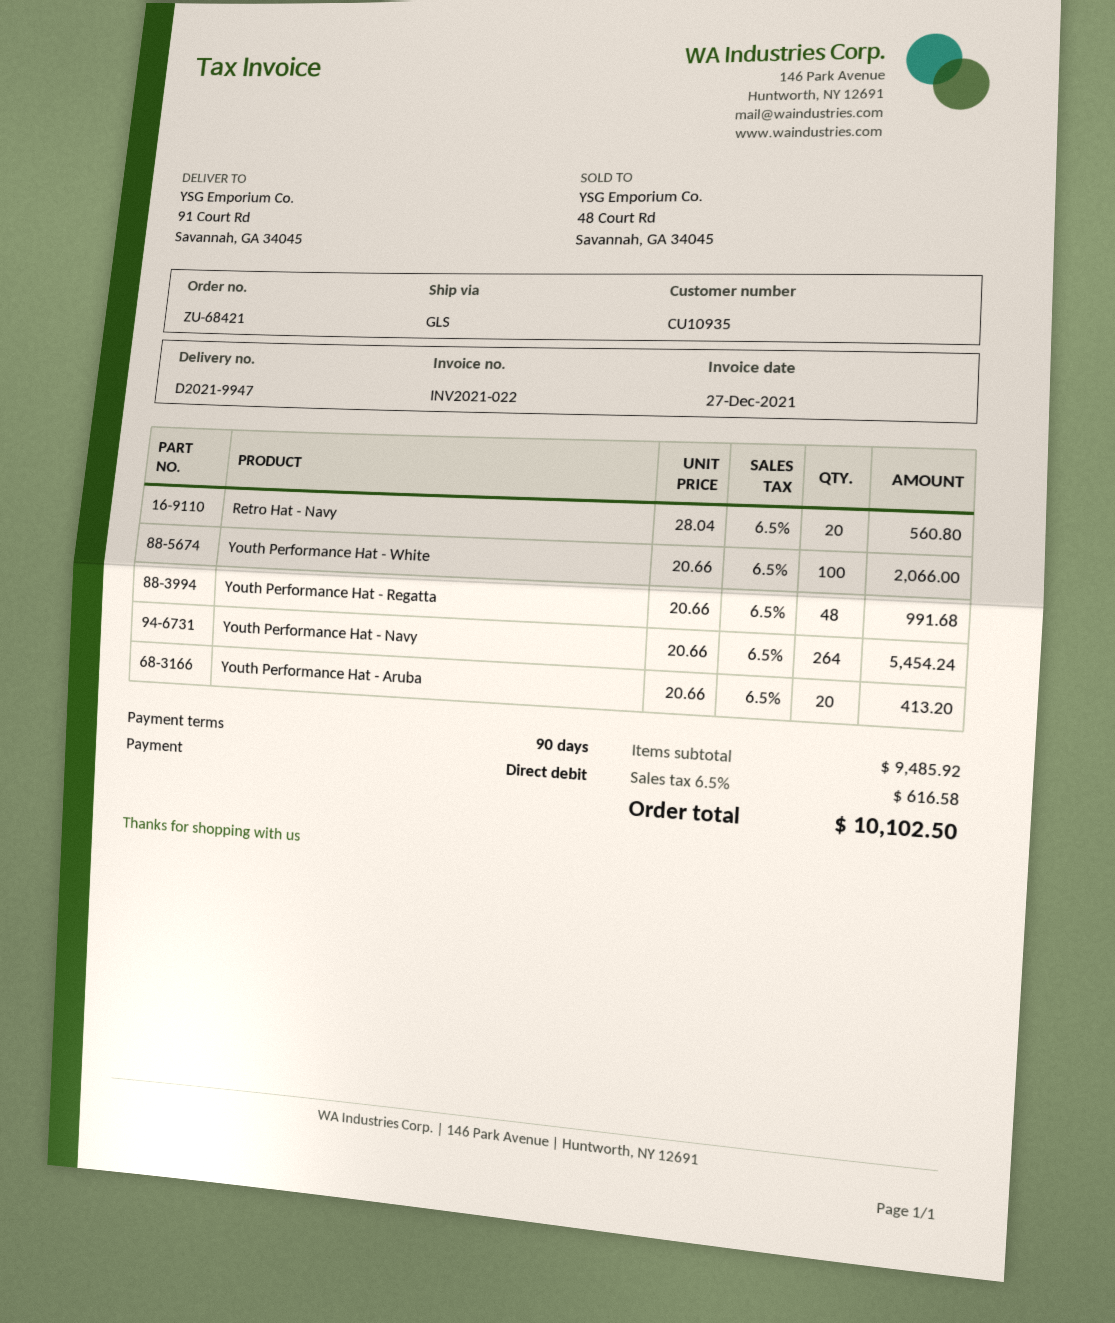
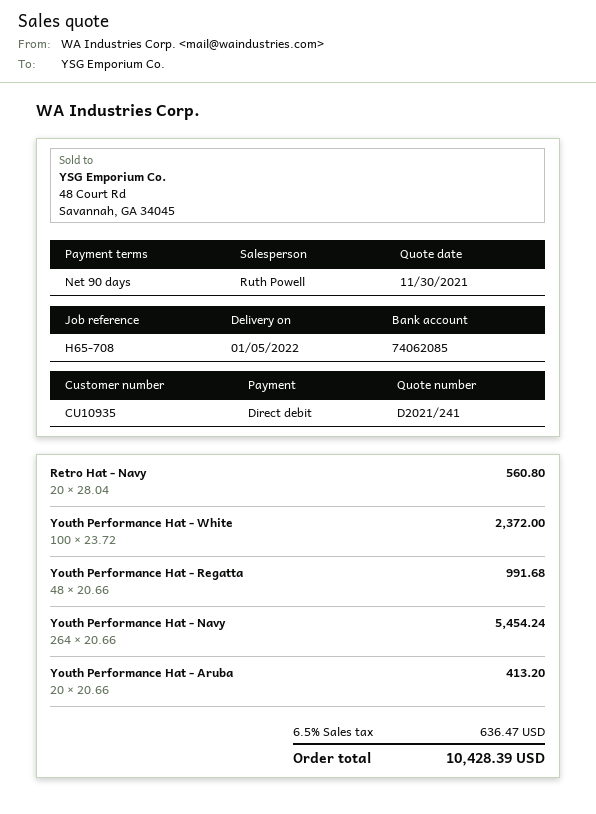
Youth Performance Hat - White: 100 x 20.66 = 2066.00 -> 100 x 23.72 = 2372.00
tax: 6.5% = 616.58 -> 6.5% = 636.47
total: 10102.50 -> 10428.39

